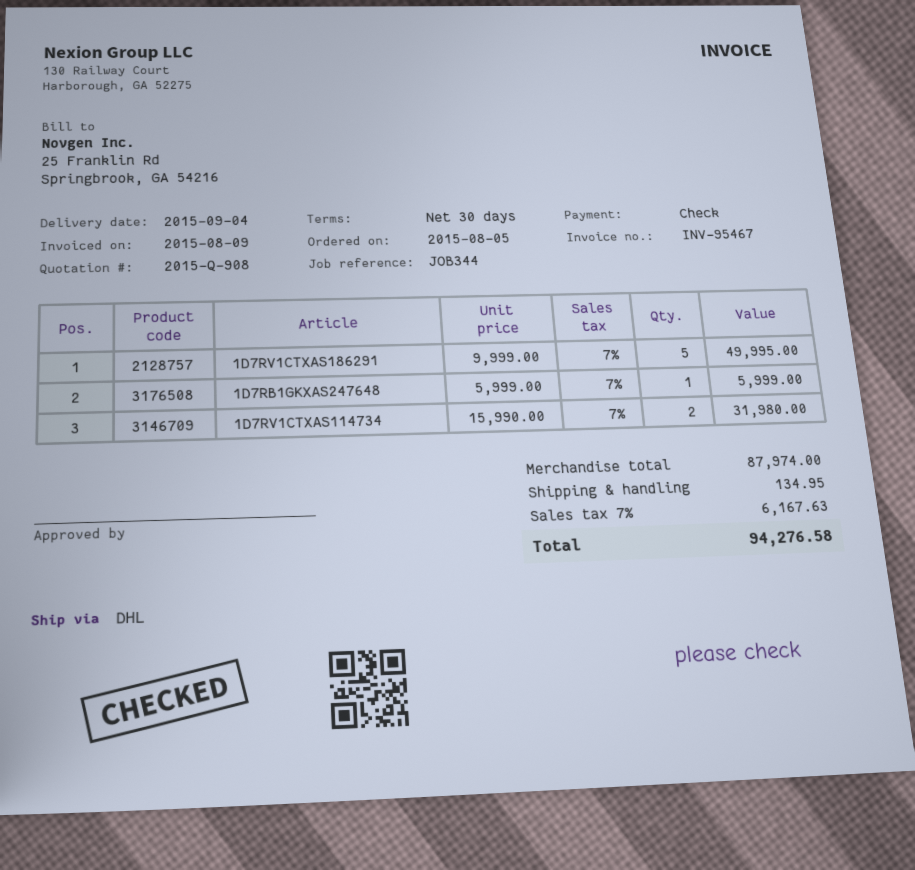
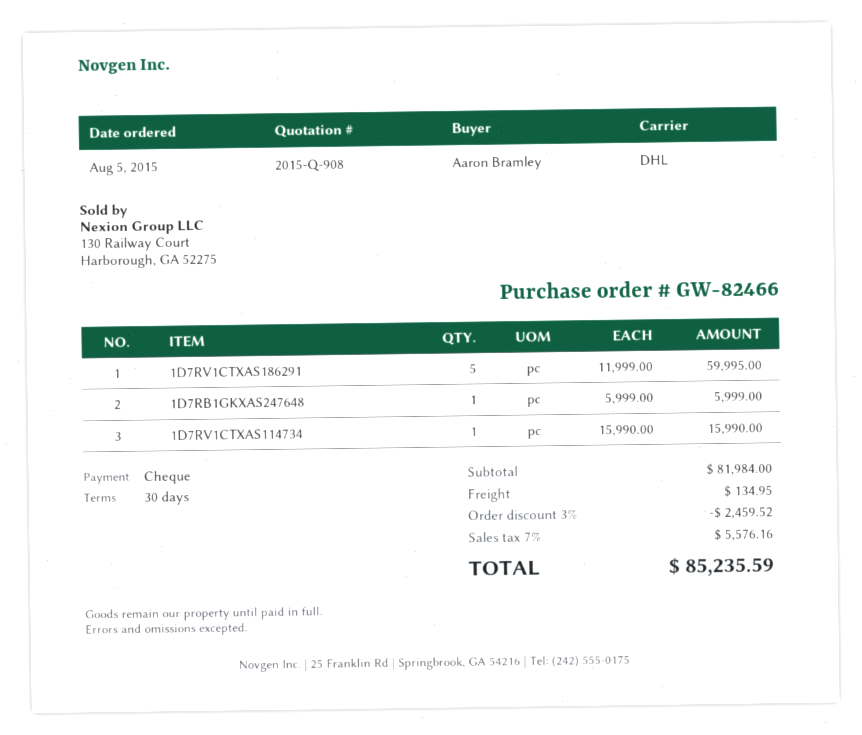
1D7RV1CTXAS186291: 5 x 9999.00 = 49995.00 -> 5 x 11999.00 = 59995.00
1D7RV1CTXAS114734: 2 x 15990.00 = 31980.00 -> 1 x 15990.00 = 15990.00
subtotal: 87974.00 -> 81984.00
discount: none -> 3% = 2459.52
tax: 7% = 6167.63 -> 7% = 5576.16
total: 94276.58 -> 85235.59

